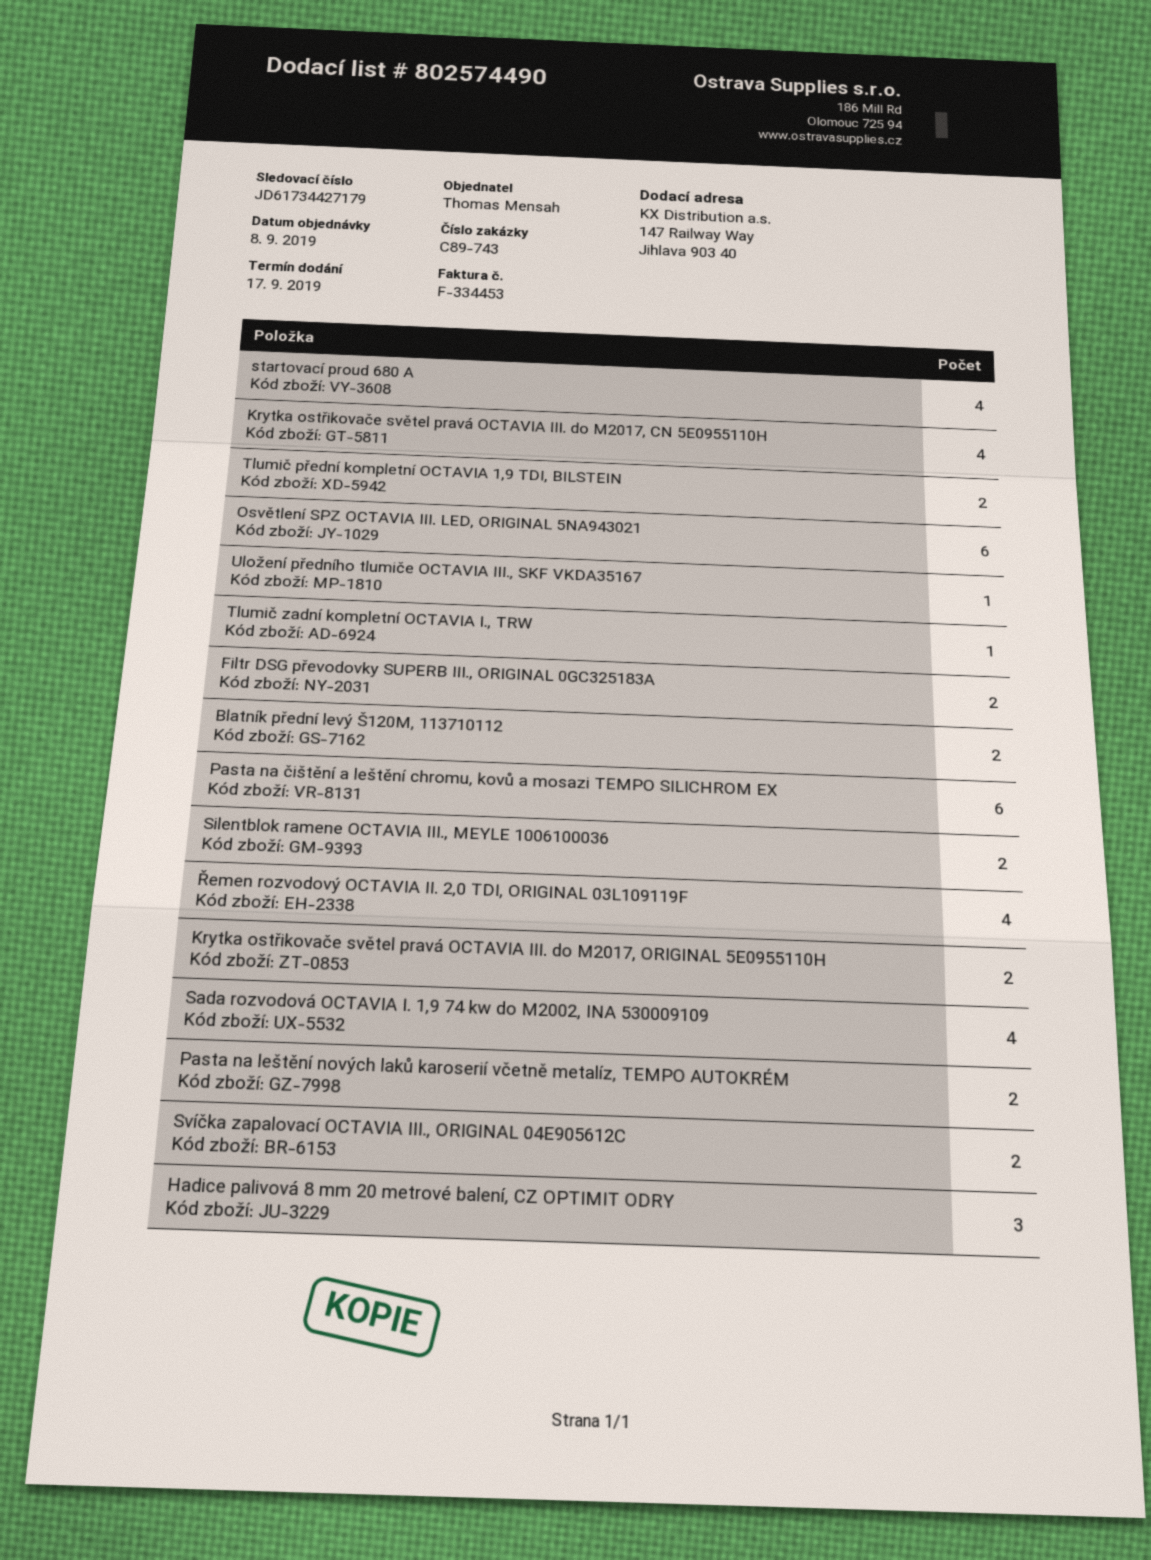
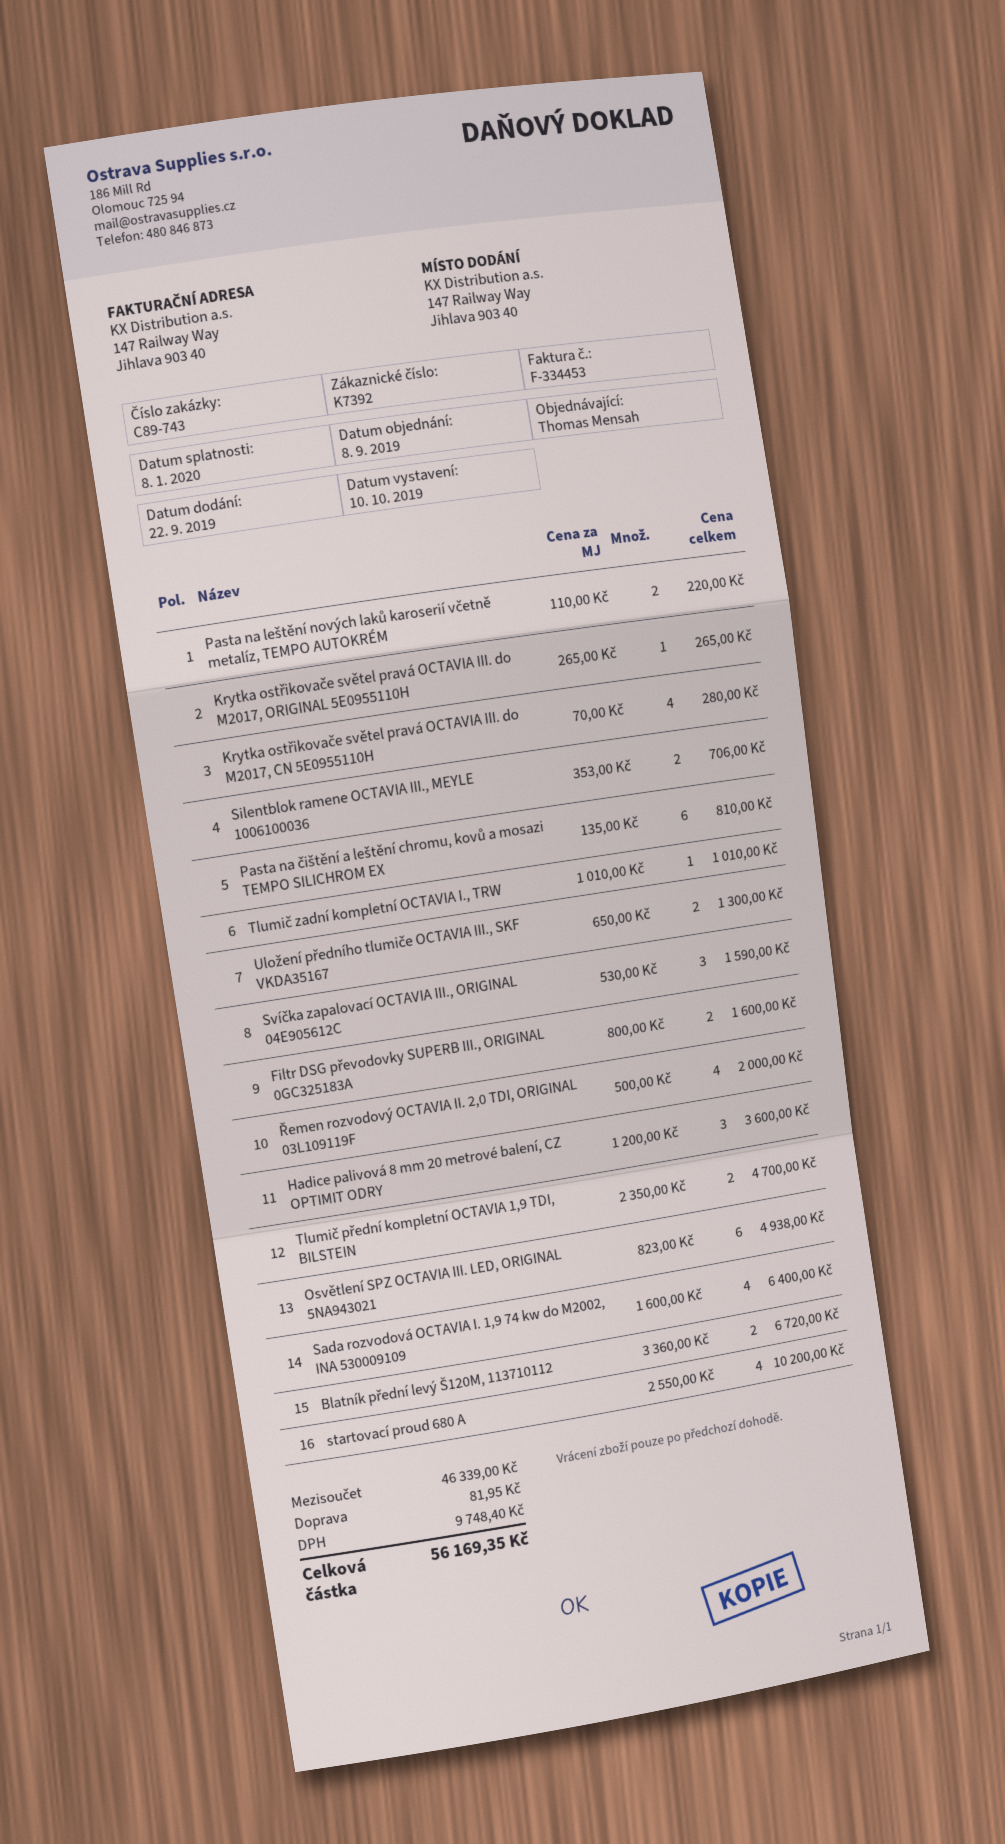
delivery date: 2019-09-17 -> 2019-09-22
Uložení předního tlumiče OCTAVIA III., SKF VKDA35167: 1 -> 2
Krytka ostřikovače světel pravá OCTAVIA III. do M2017, ORIGINAL 5E0955110H: 2 -> 1
Svíčka zapalovací OCTAVIA III., ORIGINAL 04E905612C: 2 -> 3

